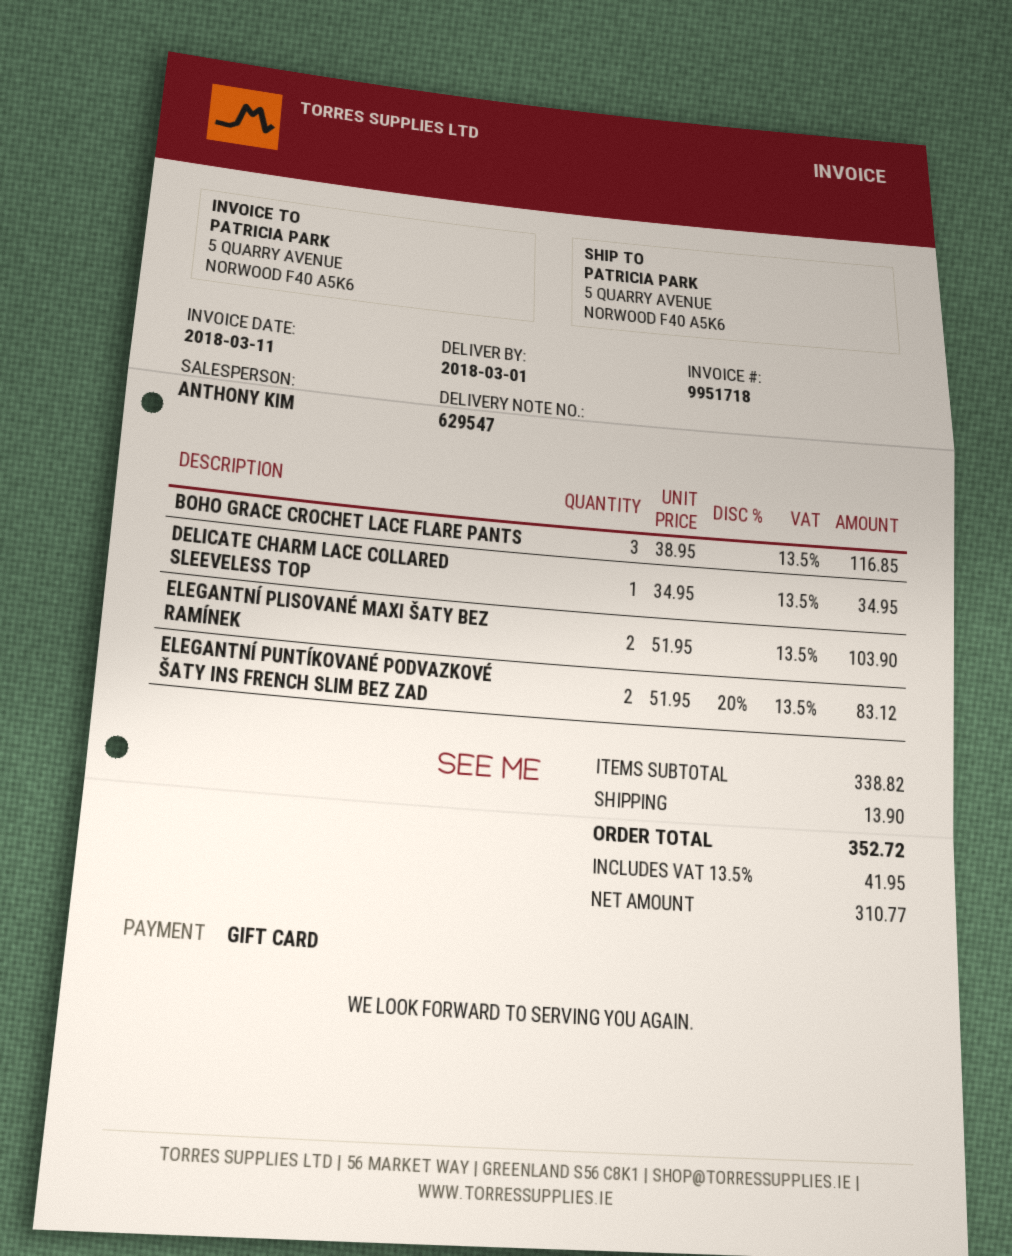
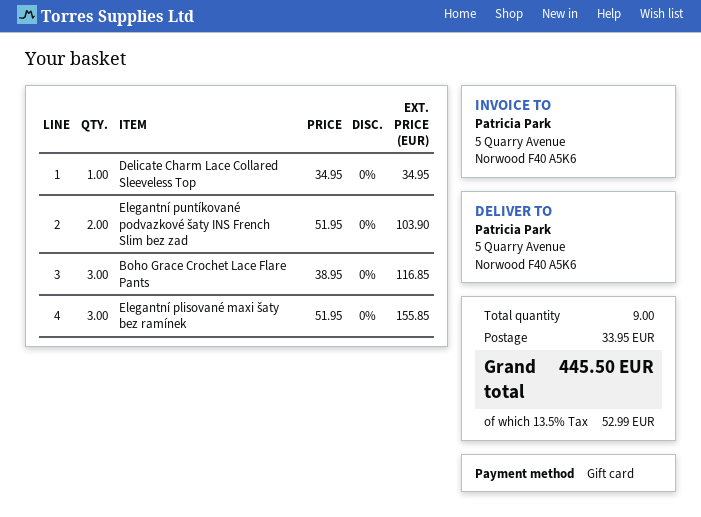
ELEGANTNÍ PLISOVANÉ MAXI ŠATY BEZ RAMÍNEK: 2 x 51.95 = 103.90 -> 3 x 51.95 = 155.85
ELEGANTNÍ PUNTÍKOVANÉ PODVAZKOVÉ ŠATY INS FRENCH SLIM BEZ ZAD: 2 x 51.95 - 20% = 83.12 -> 2 x 51.95 = 103.90
shipping: 13.90 -> 33.95
tax: 13.5% = 41.95 -> 13.5% = 52.99
total: 352.72 -> 445.50

